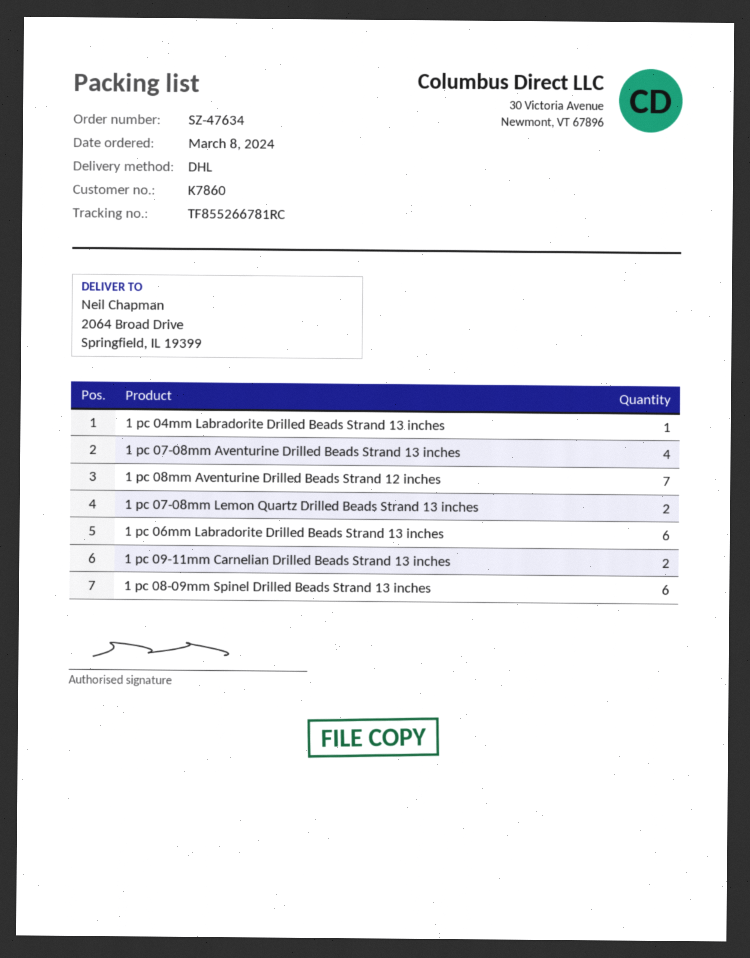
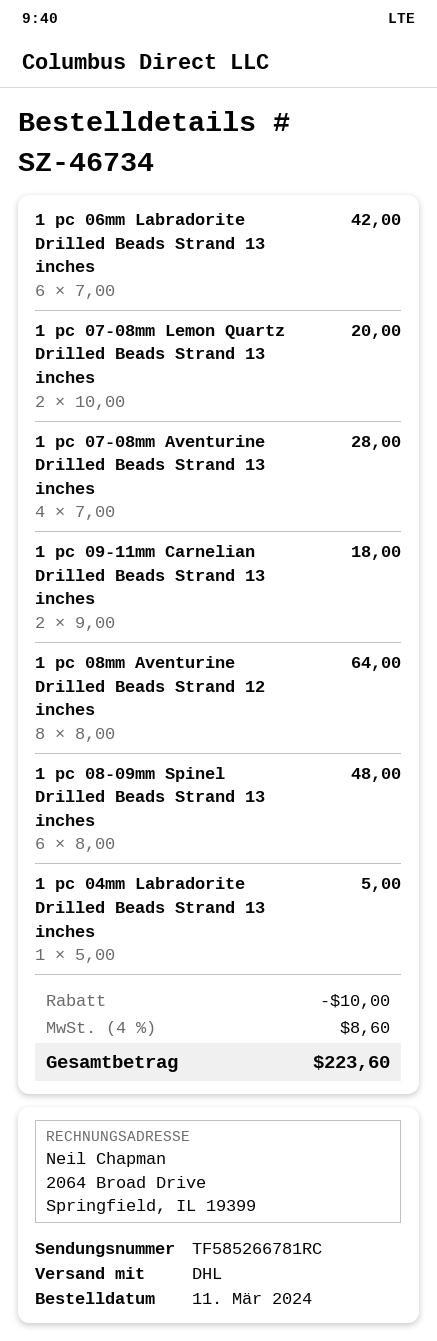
order number: SZ-47634 -> SZ-46734
order date: 2024-03-08 -> 2024-03-11
tracking number: TF855266781RC -> TF585266781RC
1 pc 08mm Aventurine Drilled Beads Strand 12 inches: 7 -> 8

